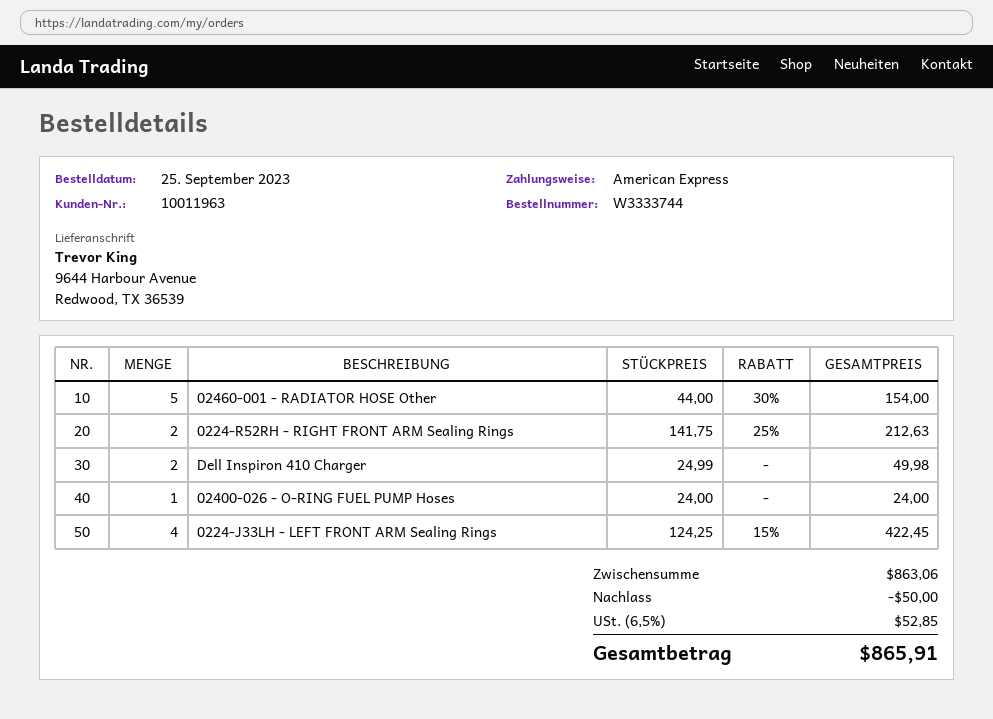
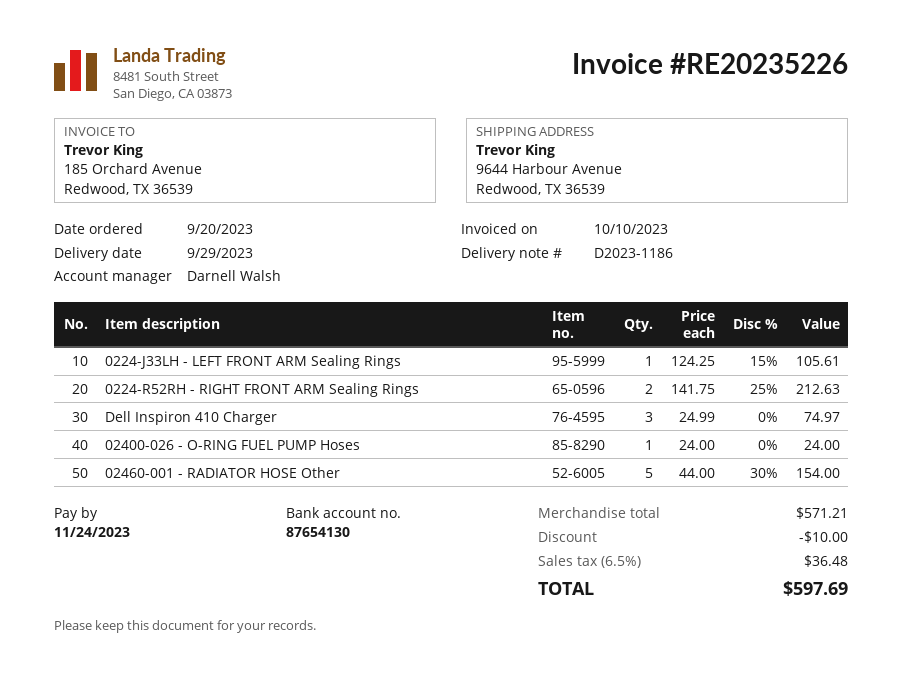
order date: 2023-09-25 -> 2023-09-20
Dell Inspiron 410 Charger: 2 x 24.99 = 49.98 -> 3 x 24.99 = 74.97
0224-J33LH - LEFT FRONT ARM Sealing Rings: 4 x 124.25 - 15% = 422.45 -> 1 x 124.25 - 15% = 105.61
subtotal: 863.06 -> 571.21
discount: 50.00 -> 10.00
tax: 6.5% = 52.85 -> 6.5% = 36.48
total: 865.91 -> 597.69

